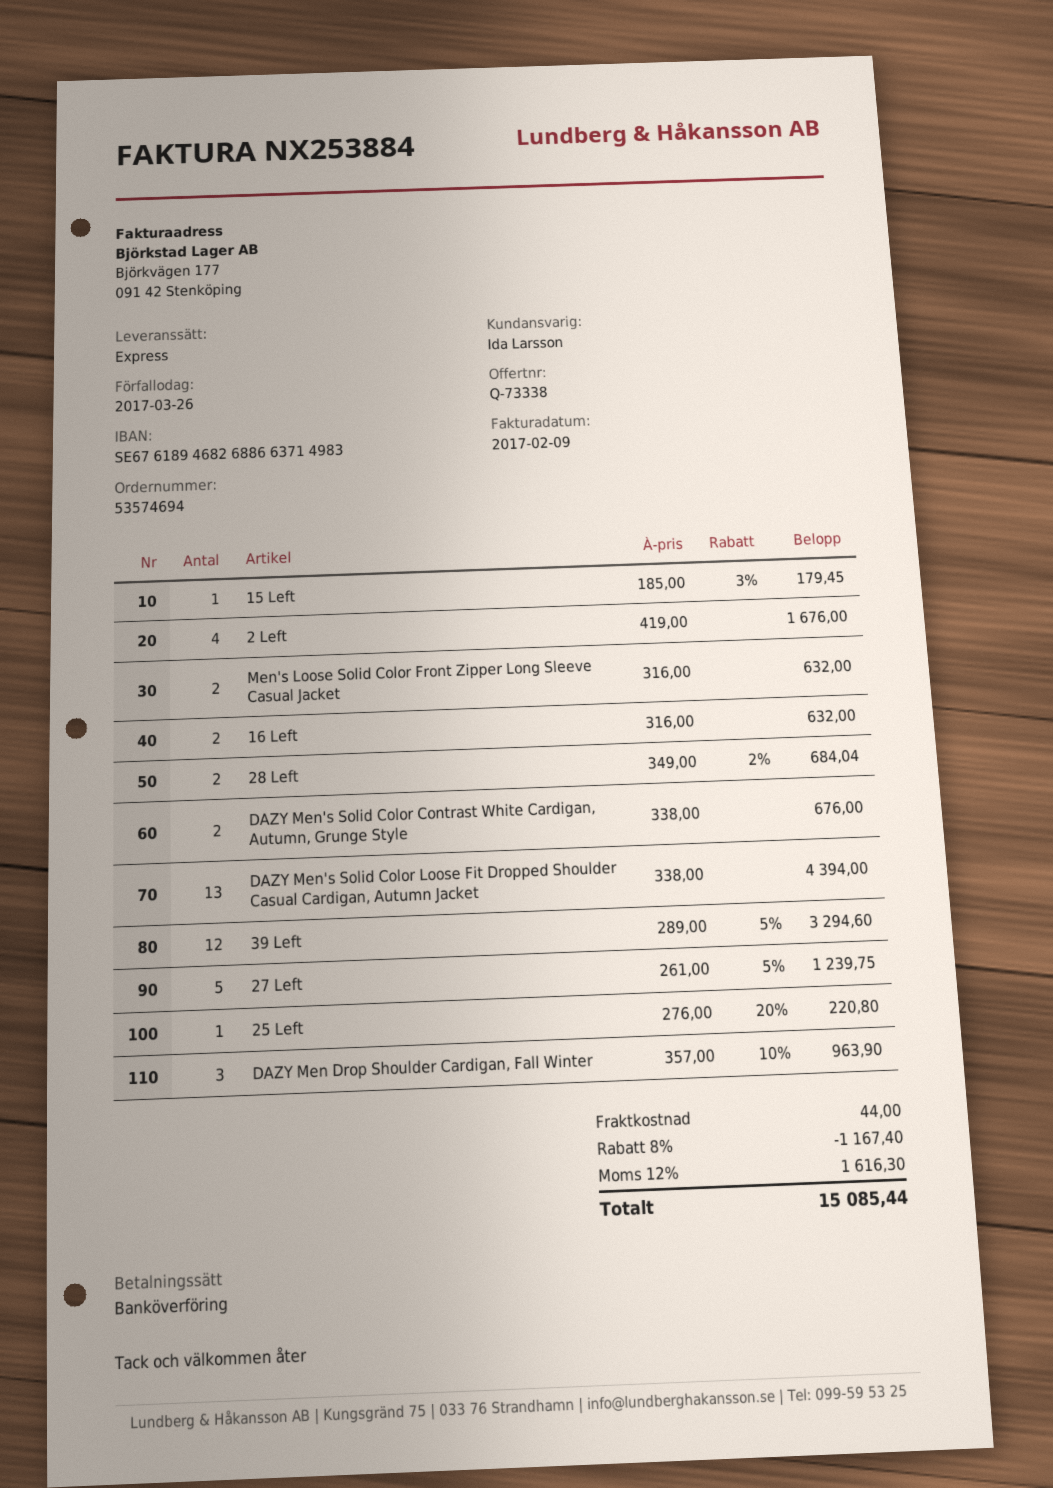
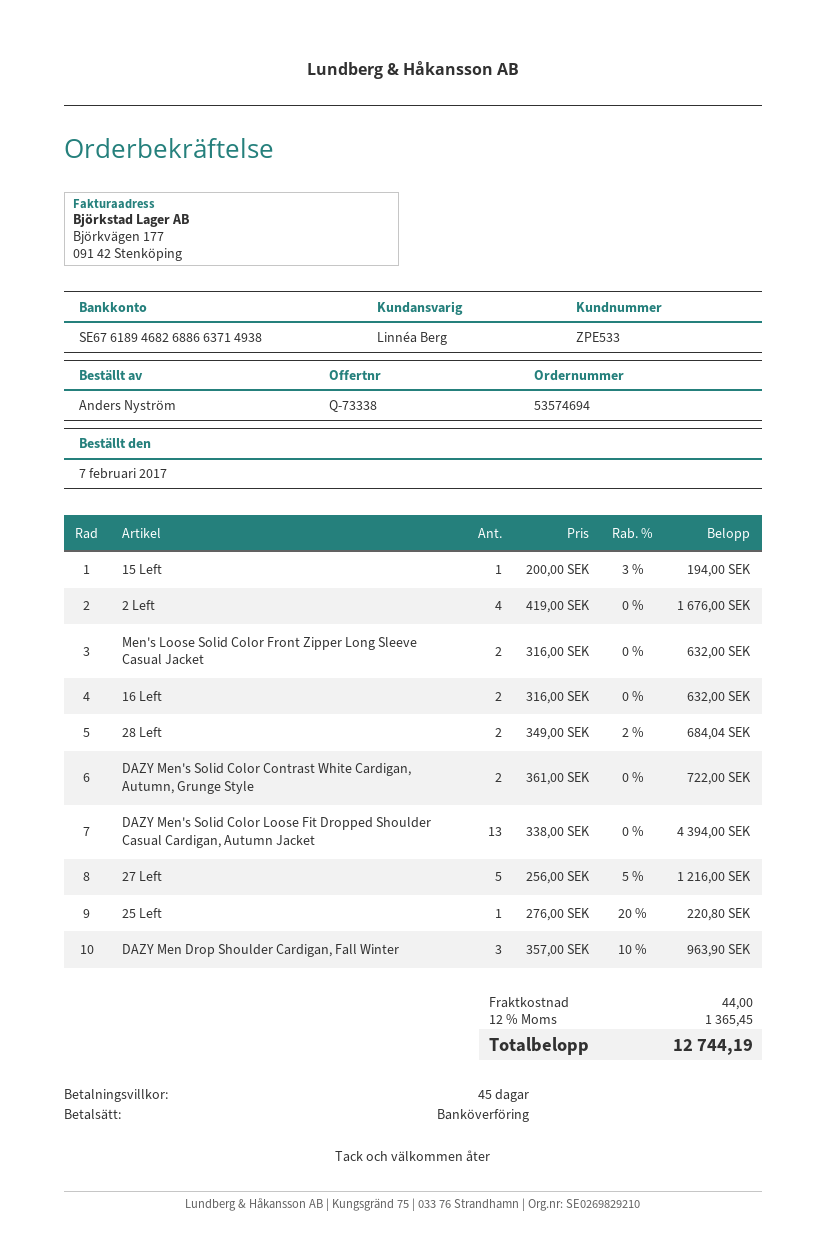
sales rep: Ida Larsson -> Linnéa Berg
bank account: SE6761894682688663714983 -> SE6761894682688663714938
15 Left: 1 x 185.00 - 3% = 179.45 -> 1 x 200.00 - 3% = 194.00
DAZY Men's Solid Color Contrast White Cardigan, Autumn, Grunge Style: 2 x 338.00 = 676.00 -> 2 x 361.00 = 722.00
39 Left: 12 x 289.00 - 5% = 3294.60 -> none
27 Left: 5 x 261.00 - 5% = 1239.75 -> 5 x 256.00 - 5% = 1216.00
discount: 8% = 1167.40 -> none
tax: 12% = 1616.30 -> 12% = 1365.45
total: 15085.44 -> 12744.19

